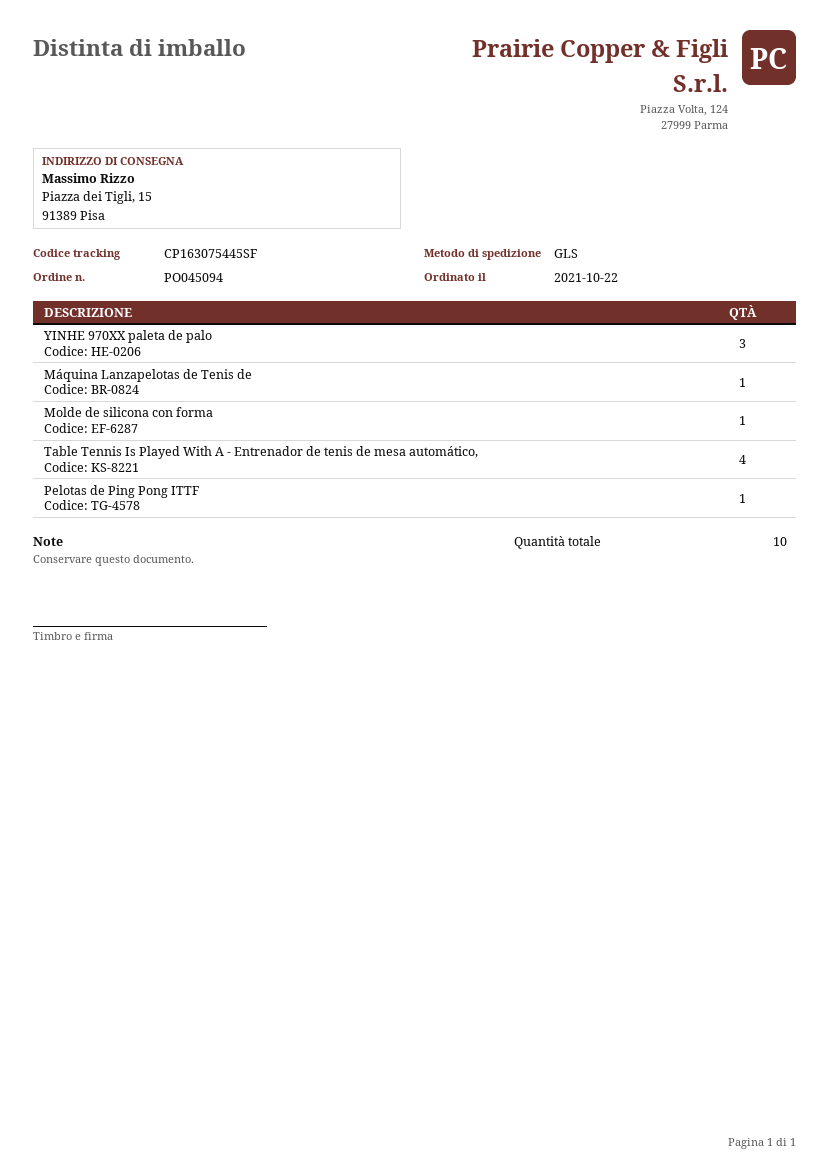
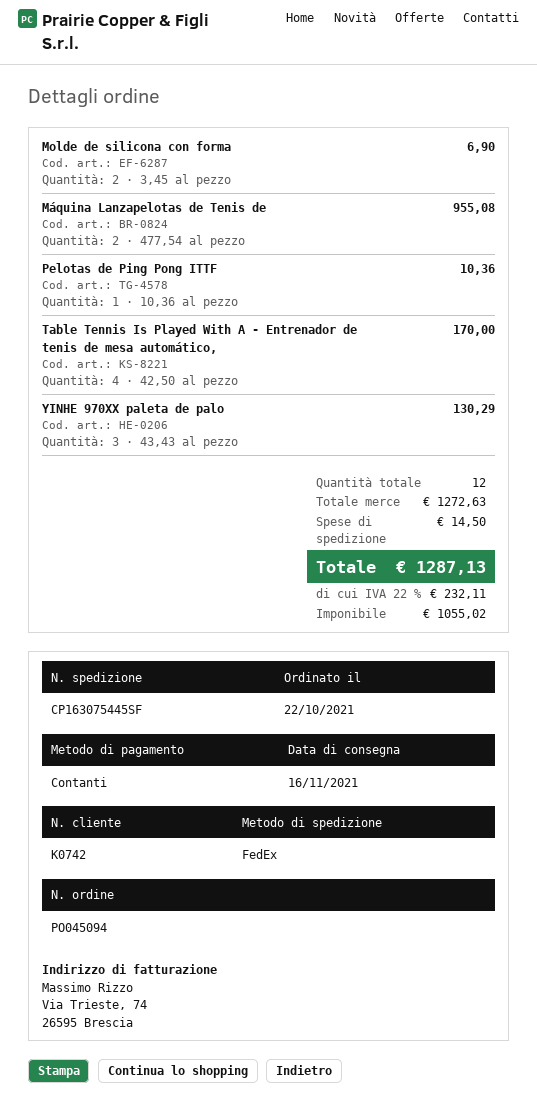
shipping method: GLS -> FedEx
Máquina Lanzapelotas de Tenis de: 1 -> 2
Molde de silicona con forma: 1 -> 2
total quantity: 10 -> 12

